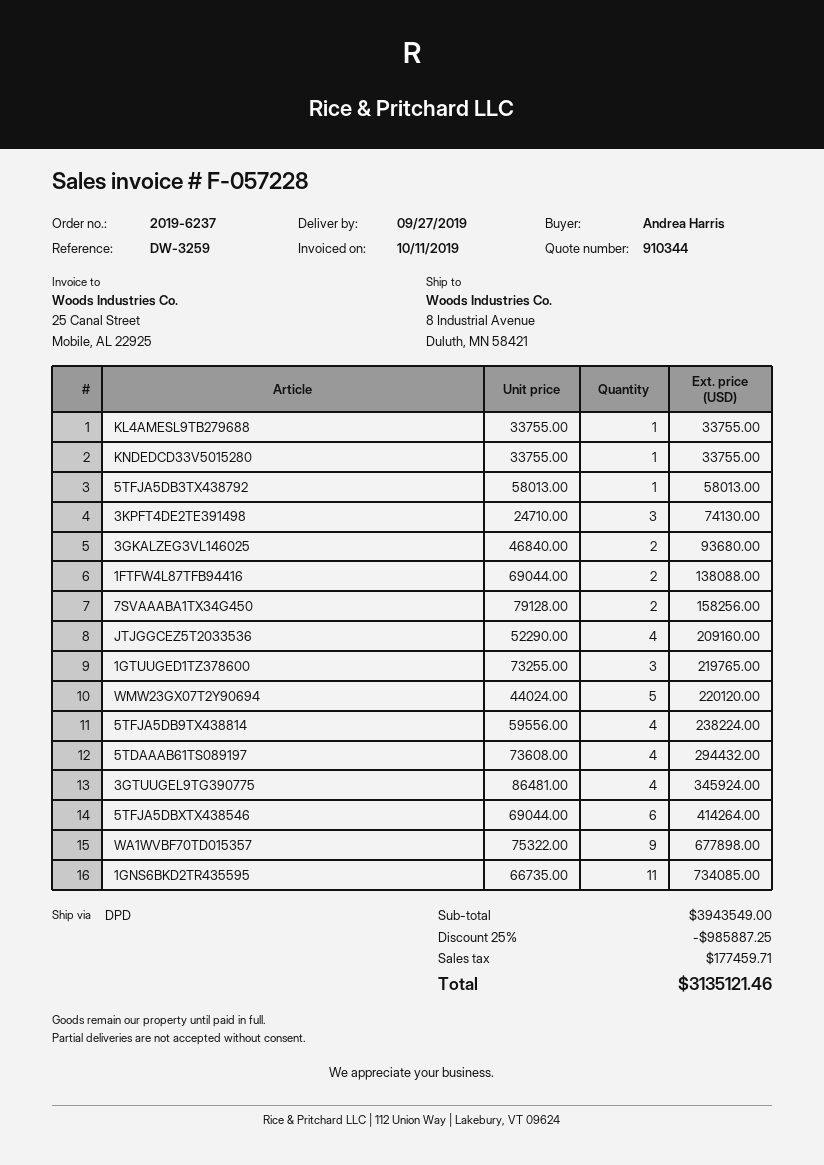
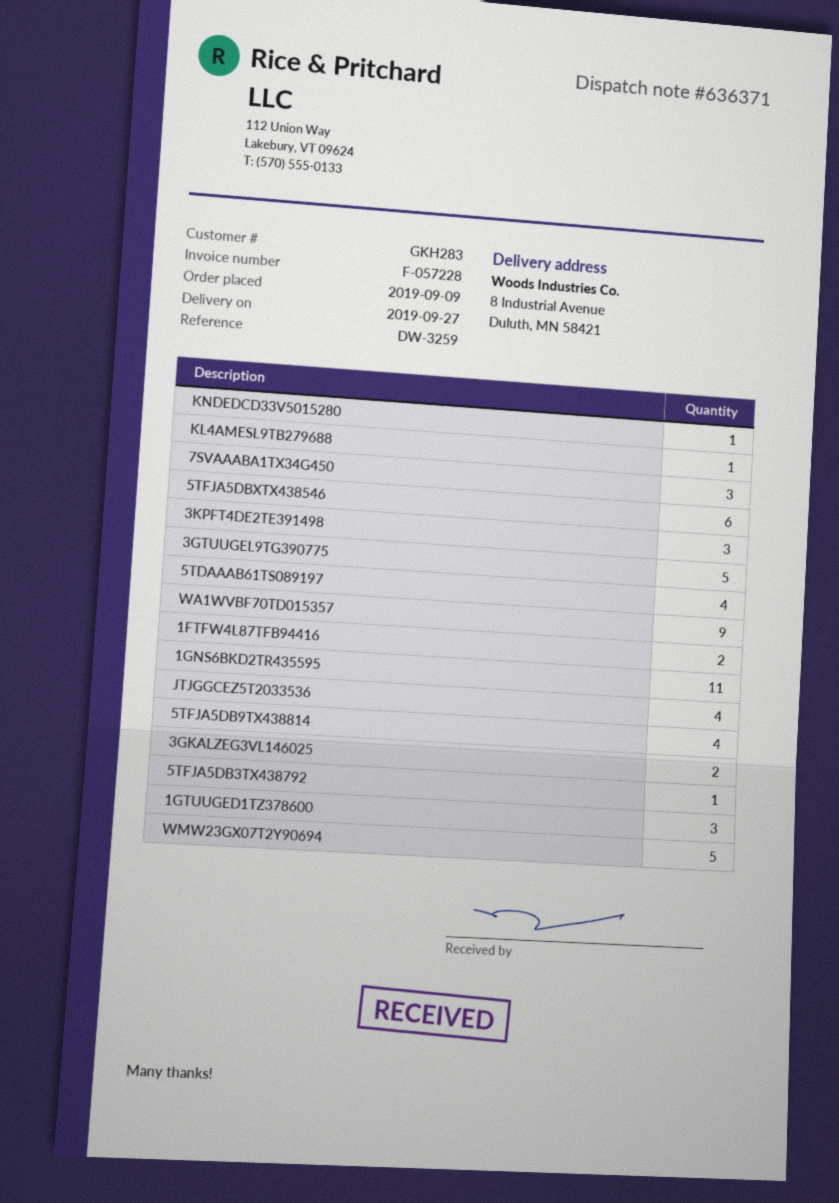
7SVAAABA1TX34G450: 2 -> 3
3GTUUGEL9TG390775: 4 -> 5

